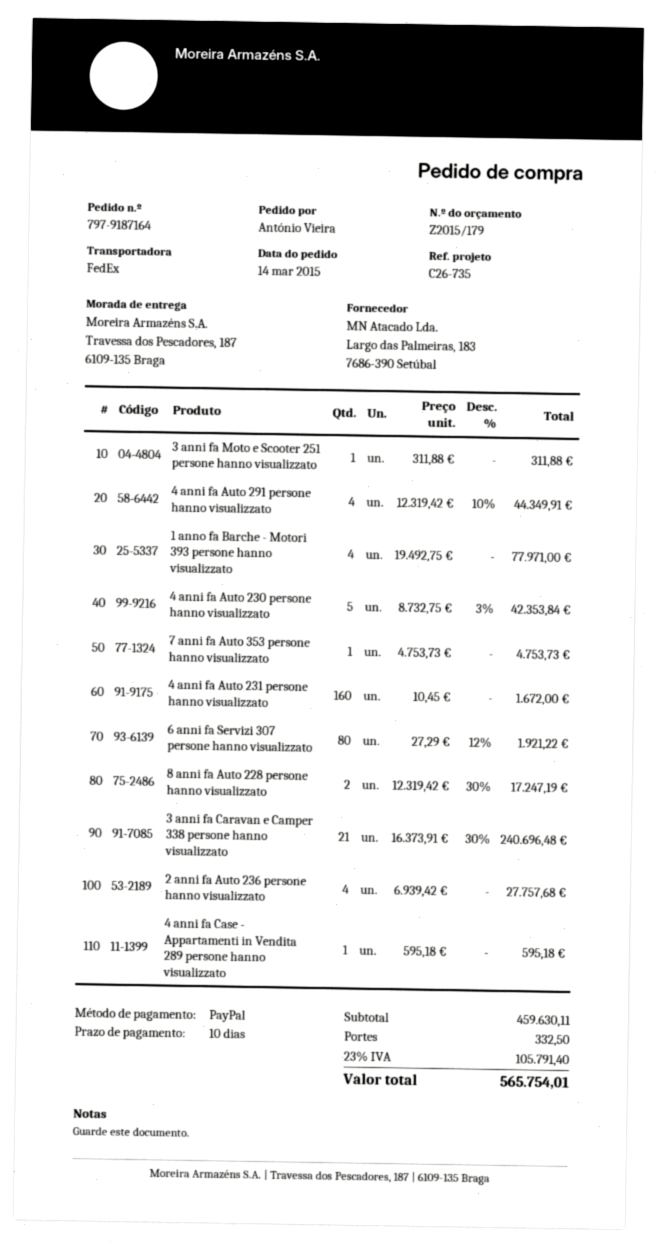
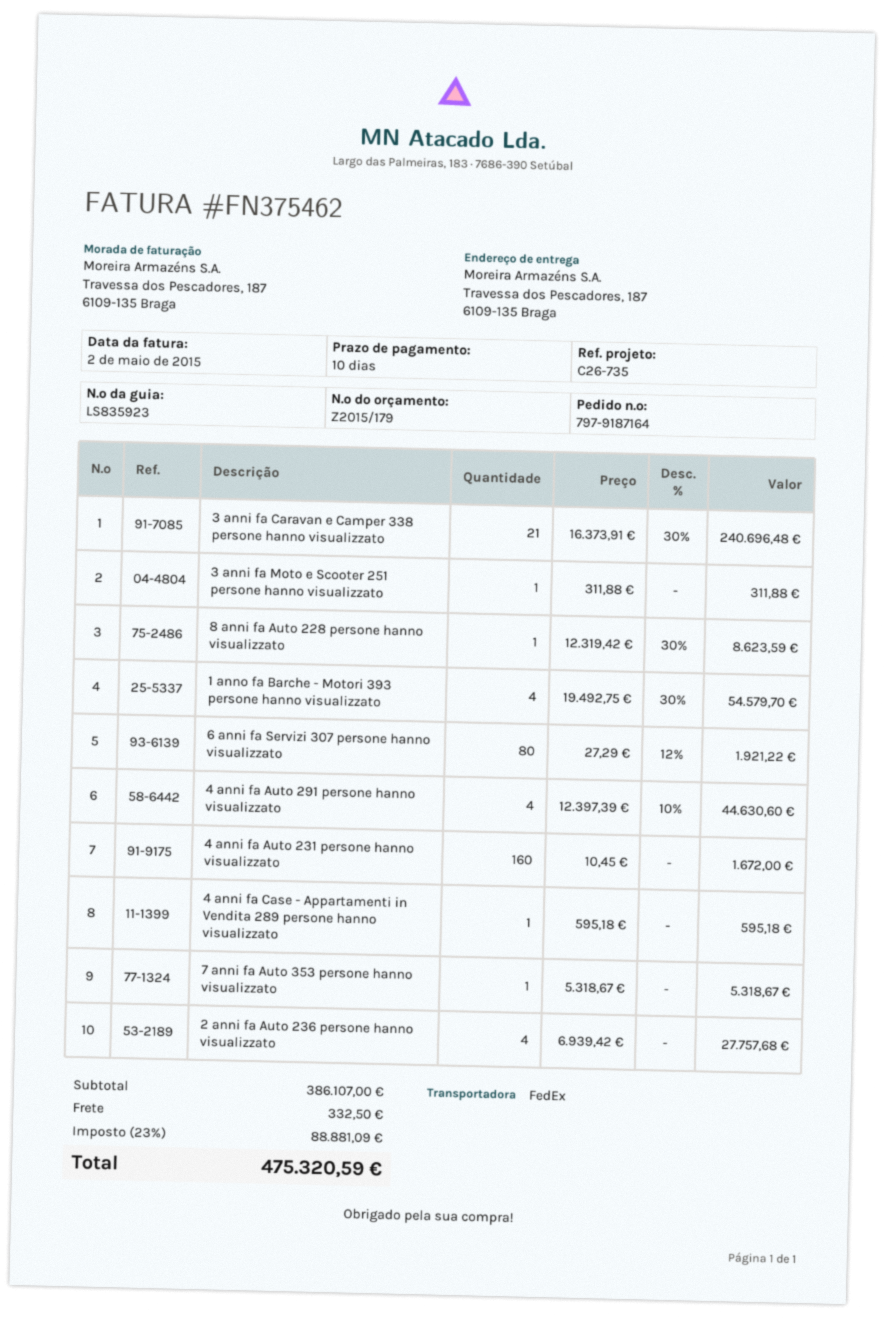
4 anni fa Auto 291 persone hanno visualizzato: 4 x 12319.42 - 10% = 44349.91 -> 4 x 12397.39 - 10% = 44630.60
1 anno fa Barche - Motori 393 persone hanno visualizzato: 4 x 19492.75 = 77971.00 -> 4 x 19492.75 - 30% = 54579.70
4 anni fa Auto 230 persone hanno visualizzato: 5 x 8732.75 - 3% = 42353.84 -> none
7 anni fa Auto 353 persone hanno visualizzato: 1 x 4753.73 = 4753.73 -> 1 x 5318.67 = 5318.67
8 anni fa Auto 228 persone hanno visualizzato: 2 x 12319.42 - 30% = 17247.19 -> 1 x 12319.42 - 30% = 8623.59
subtotal: 459630.11 -> 386107.00
tax: 23% = 105791.40 -> 23% = 88881.09
total: 565754.01 -> 475320.59

